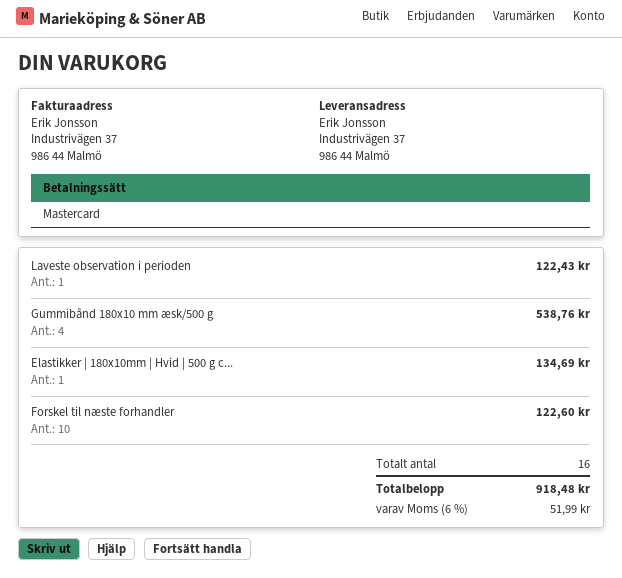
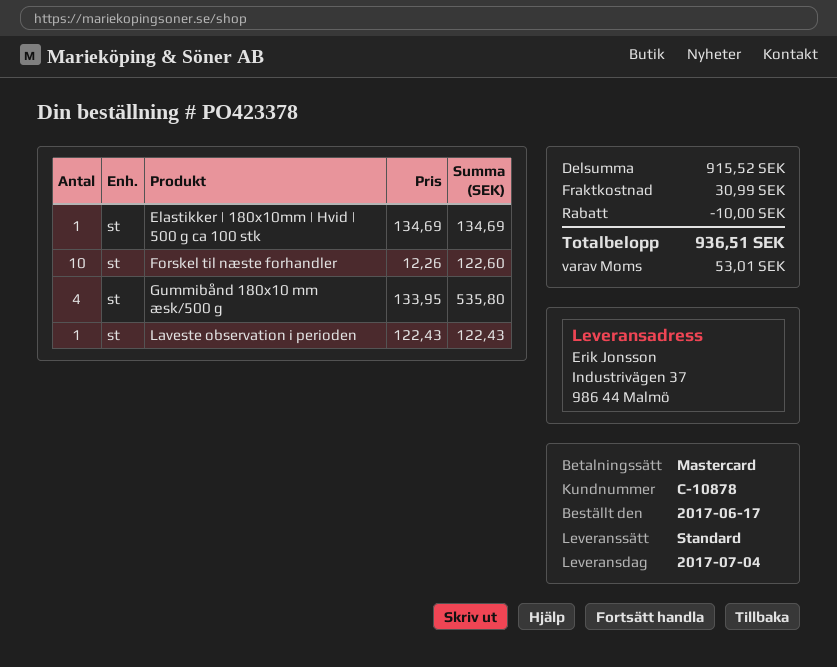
Gummibånd 180x10 mm æsk/500 g: 4 for 538.76 -> 4 for 535.80
discount: none -> 10.00
shipping: none -> 30.99
tax: 51.99 -> 53.01
total: 918.48 -> 936.51

